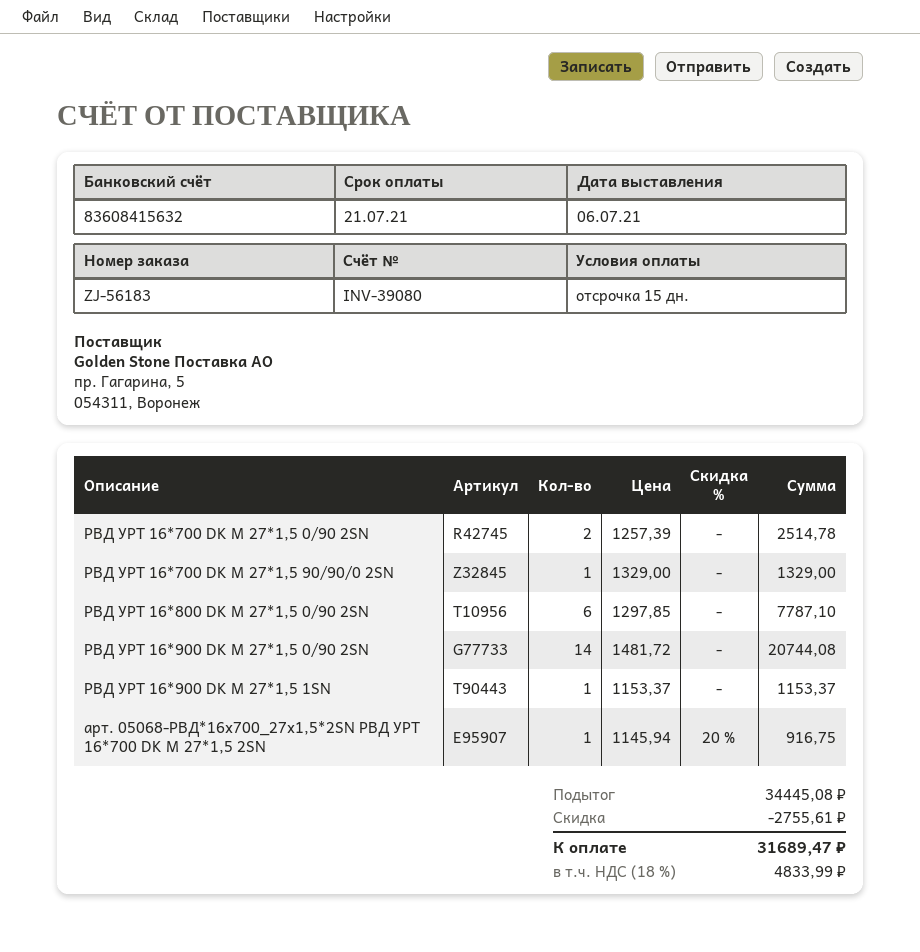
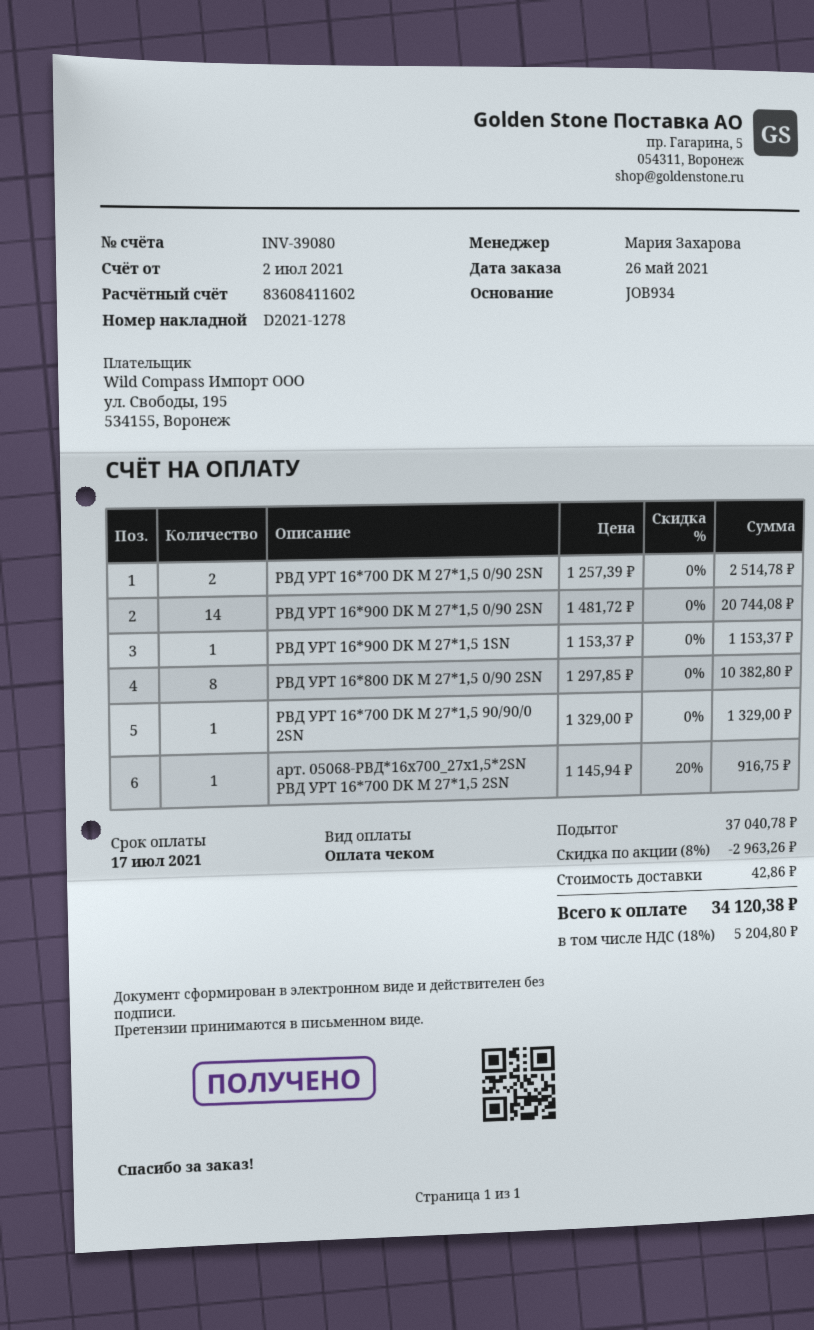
invoice date: 2021-07-06 -> 2021-07-02
due date: 2021-07-21 -> 2021-07-17
bank account: 83608415632 -> 83608411602
РВД УРТ 16*800 DK М 27*1,5 0/90 2SN: 6 x 1297.85 = 7787.10 -> 8 x 1297.85 = 10382.80
subtotal: 34445.08 -> 37040.78
discount: 2755.61 -> 2963.26
shipping: none -> 42.86
tax: 18% = 4833.99 -> 18% = 5204.80
total: 31689.47 -> 34120.38

